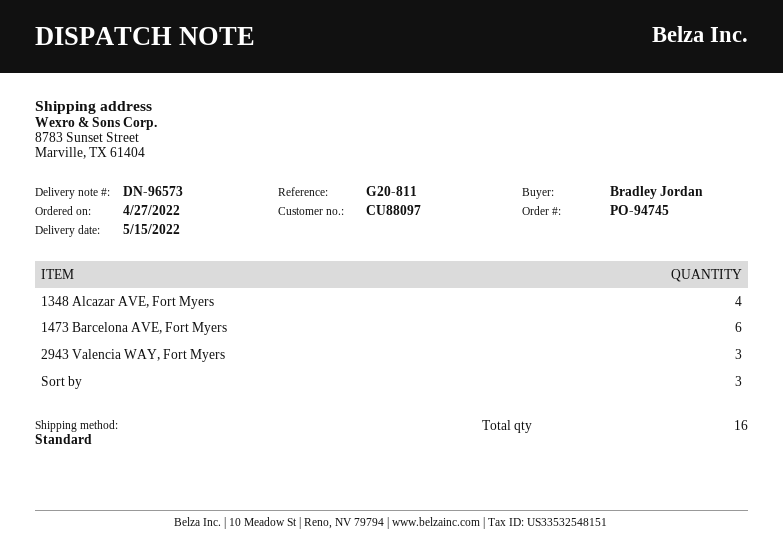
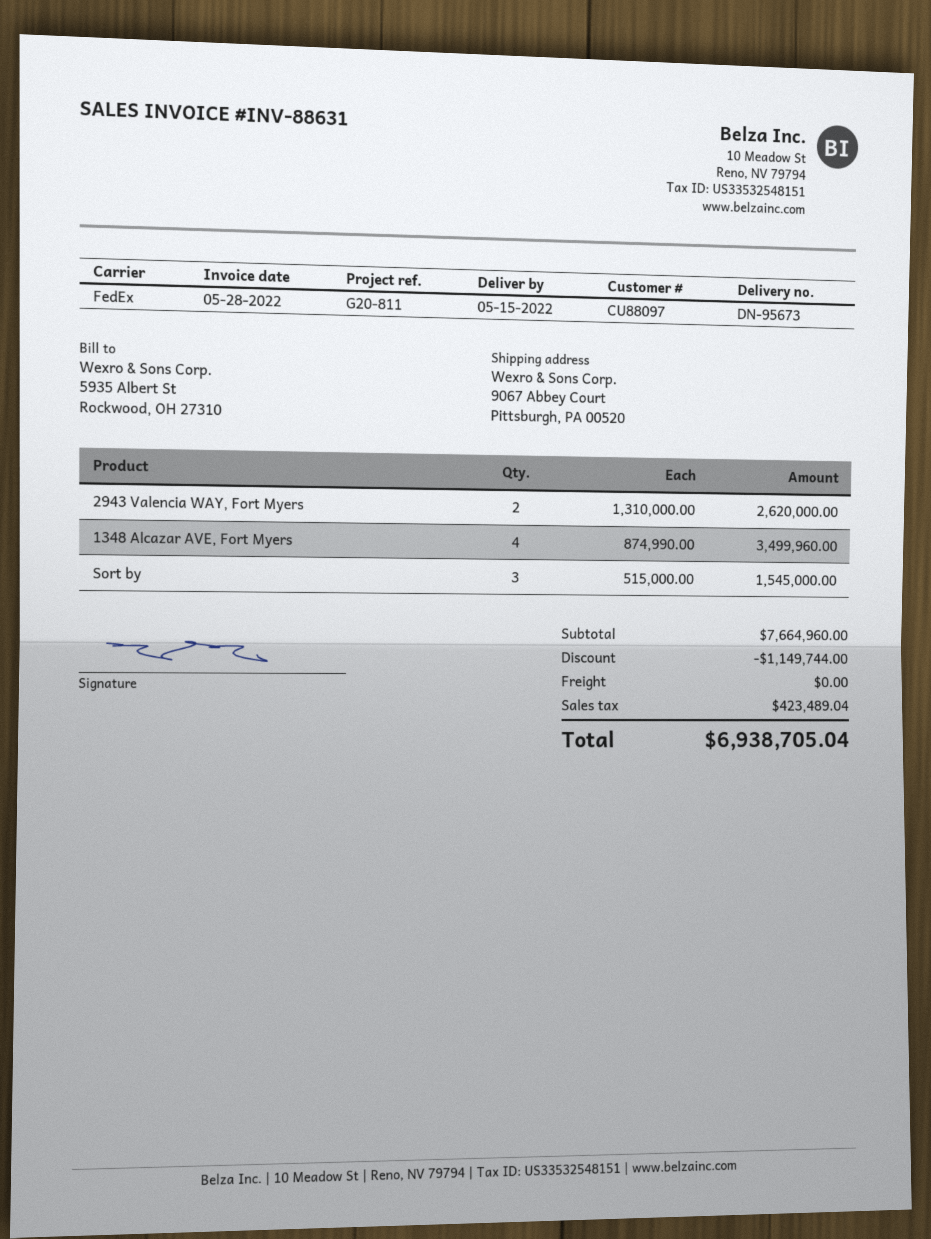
delivery note number: DN-96573 -> DN-95673
shipping method: standard -> FedEx
ship to: 8783 Sunset Street, Marville, TX 61404 -> 9067 Abbey Court, Pittsburgh, PA 00520
1473 Barcelona AVE, Fort Myers: 6 -> none
2943 Valencia WAY, Fort Myers: 3 -> 2

